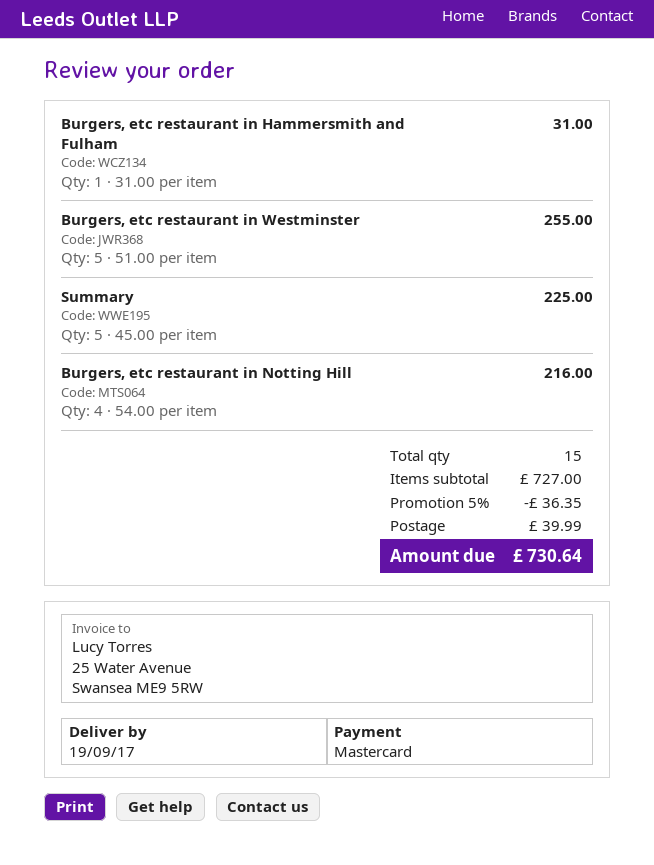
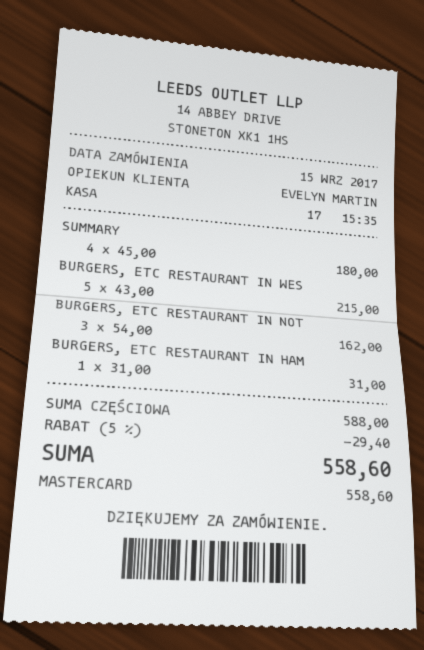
Burgers, etc restaurant in Westminster: 5 x 51.00 = 255.00 -> 5 x 43.00 = 215.00
Summary: 5 x 45.00 = 225.00 -> 4 x 45.00 = 180.00
Burgers, etc restaurant in Notting Hill: 4 x 54.00 = 216.00 -> 3 x 54.00 = 162.00
subtotal: 727.00 -> 588.00
discount: 5% = 36.35 -> 5% = 29.40
shipping: 39.99 -> none
total: 730.64 -> 558.60

